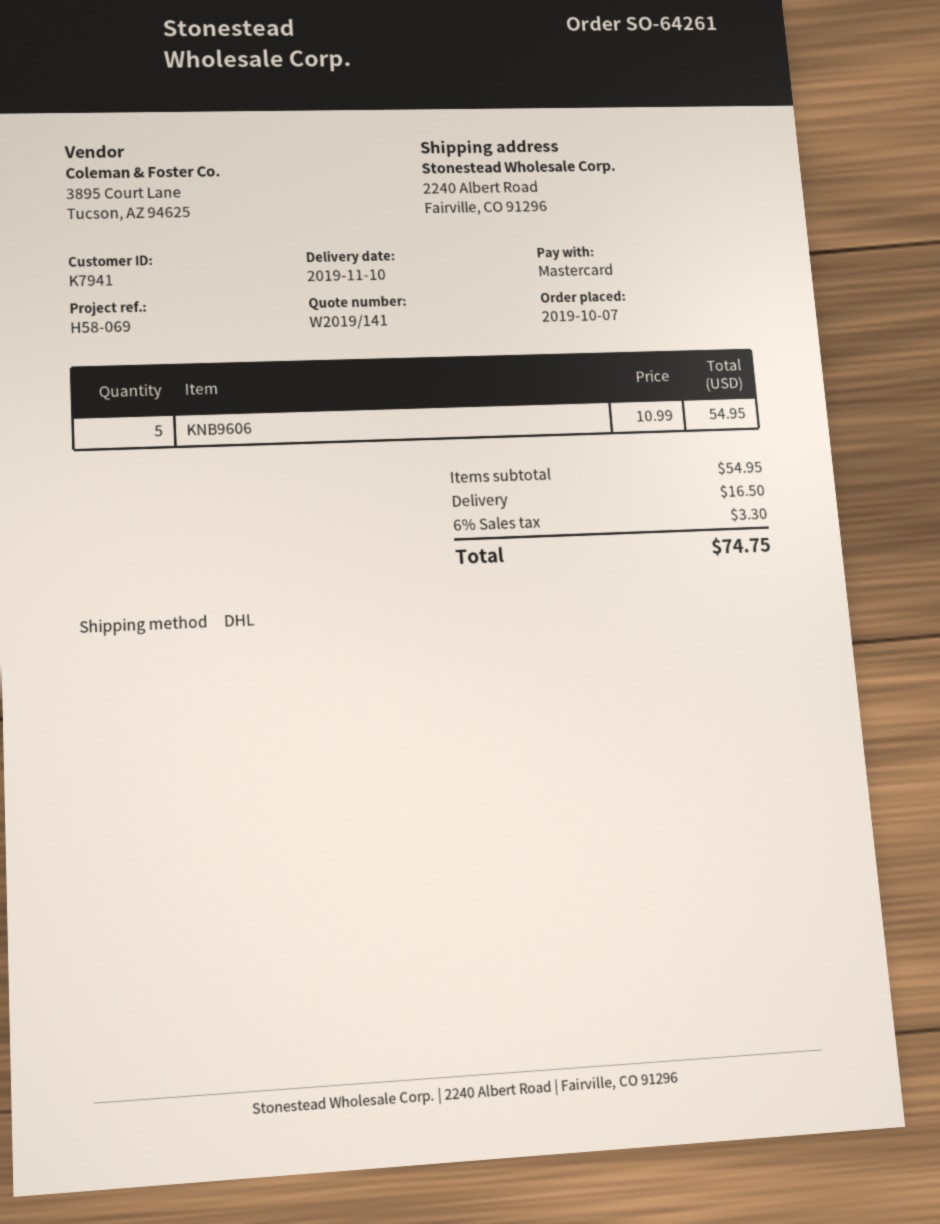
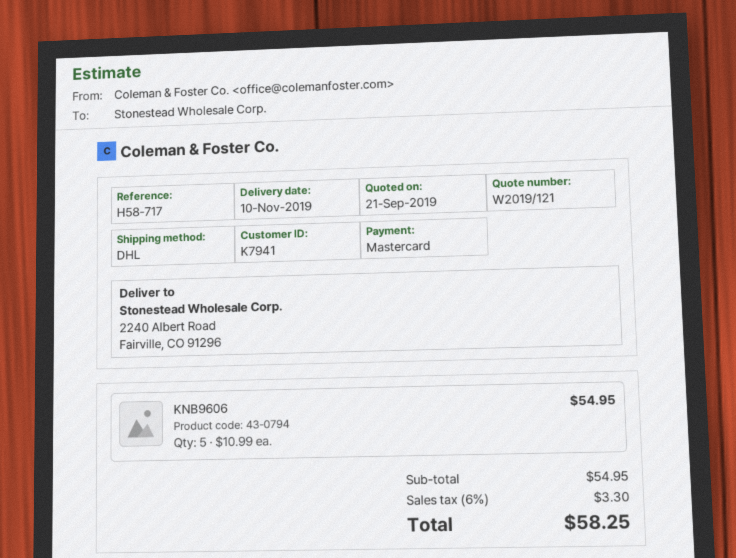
quote number: W2019/141 -> W2019/121
reference: H58-069 -> H58-717
shipping: 16.50 -> none
total: 74.75 -> 58.25

